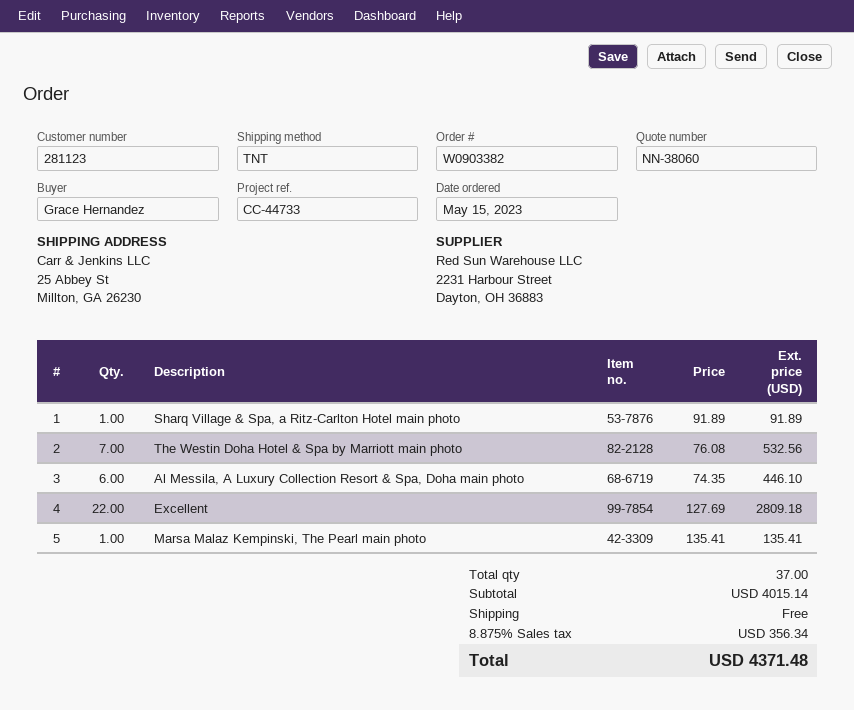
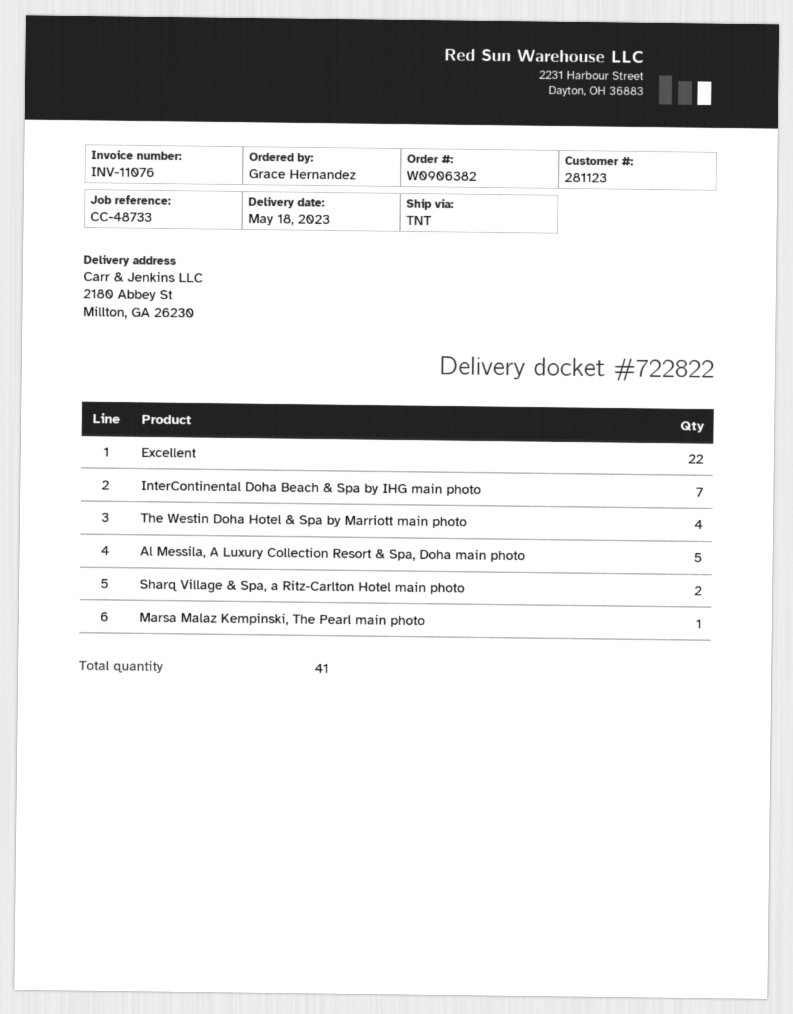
order number: W0903382 -> W0906382
reference: CC-44733 -> CC-48733
ship to: 25 Abbey St, Millton, GA 26230 -> 2180 Abbey St, Millton, GA 26230
Sharq Village & Spa, a Ritz-Carlton Hotel main photo: 1 -> 2
The Westin Doha Hotel & Spa by Marriott main photo: 7 -> 4
Al Messila, A Luxury Collection Resort & Spa, Doha main photo: 6 -> 5
InterContinental Doha Beach & Spa by IHG main photo: none -> 7
total quantity: 37 -> 41

